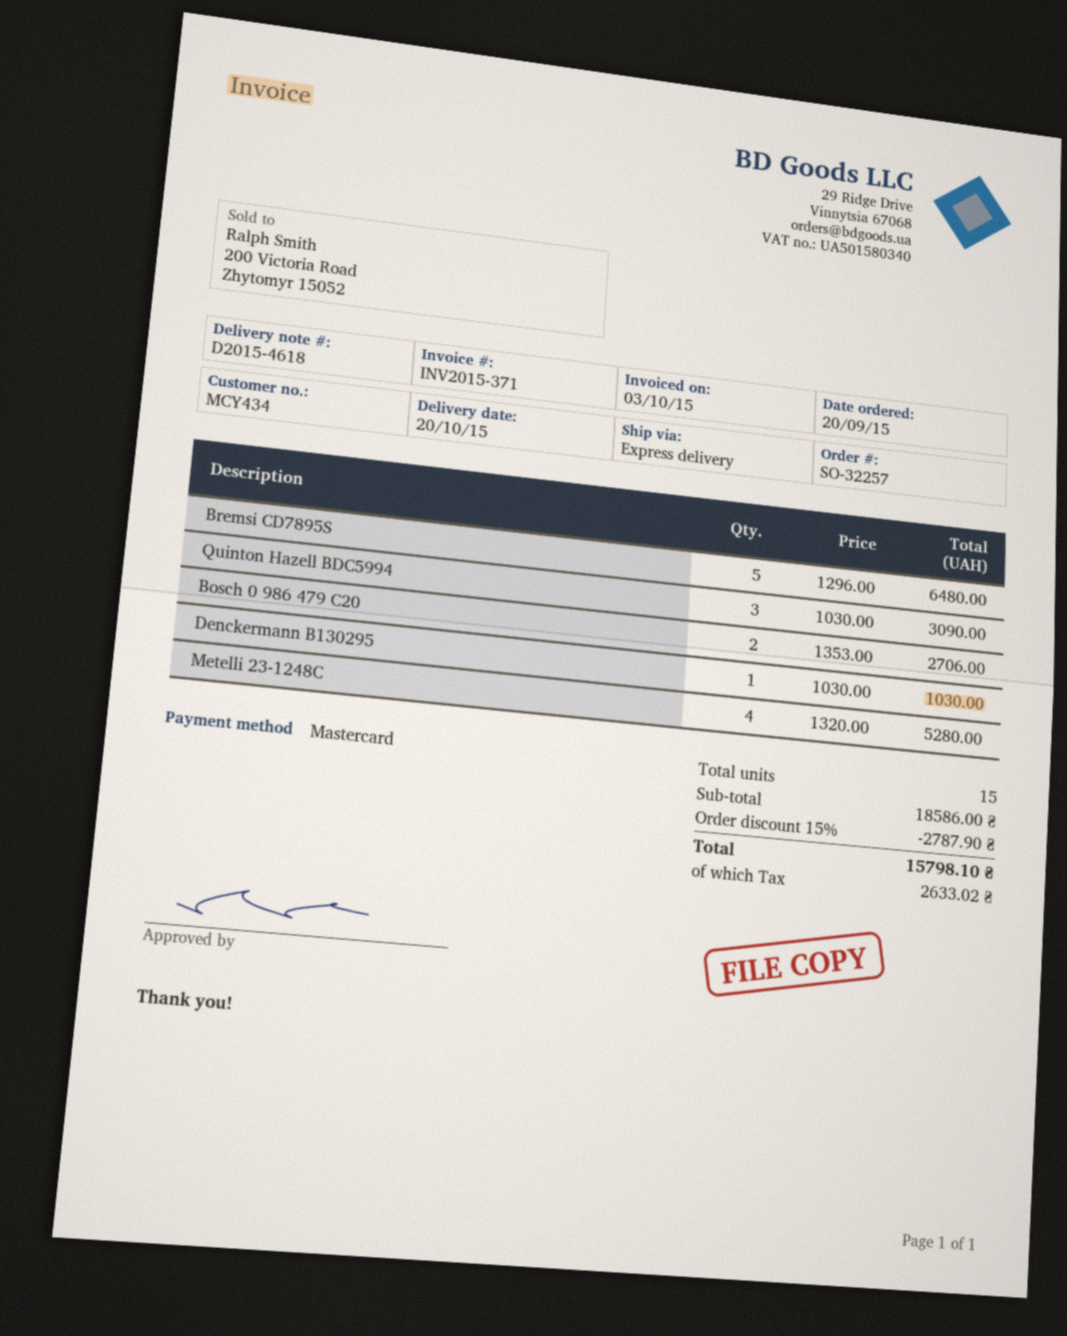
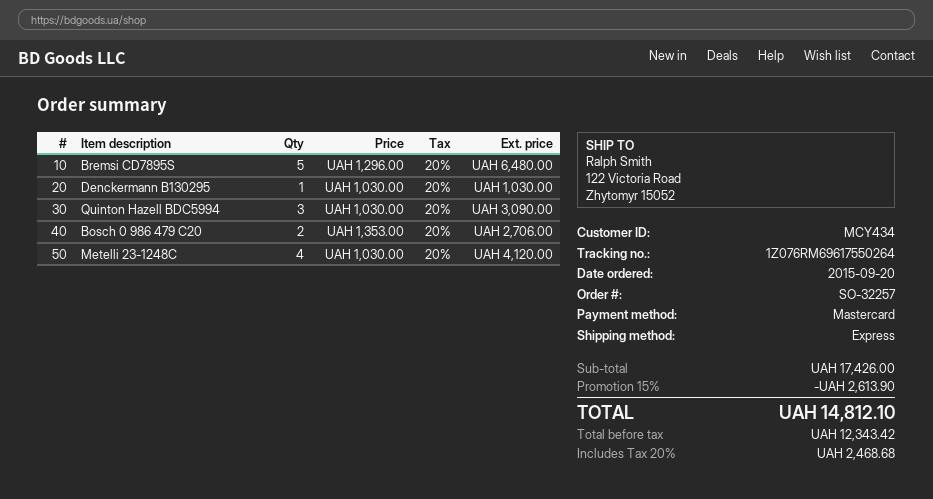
Metelli 23-1248C: 4 x 1320.00 = 5280.00 -> 4 x 1030.00 = 4120.00
subtotal: 18586.00 -> 17426.00
discount: 15% = 2787.90 -> 15% = 2613.90
tax: 2633.02 -> 2468.68
total: 15798.10 -> 14812.10

